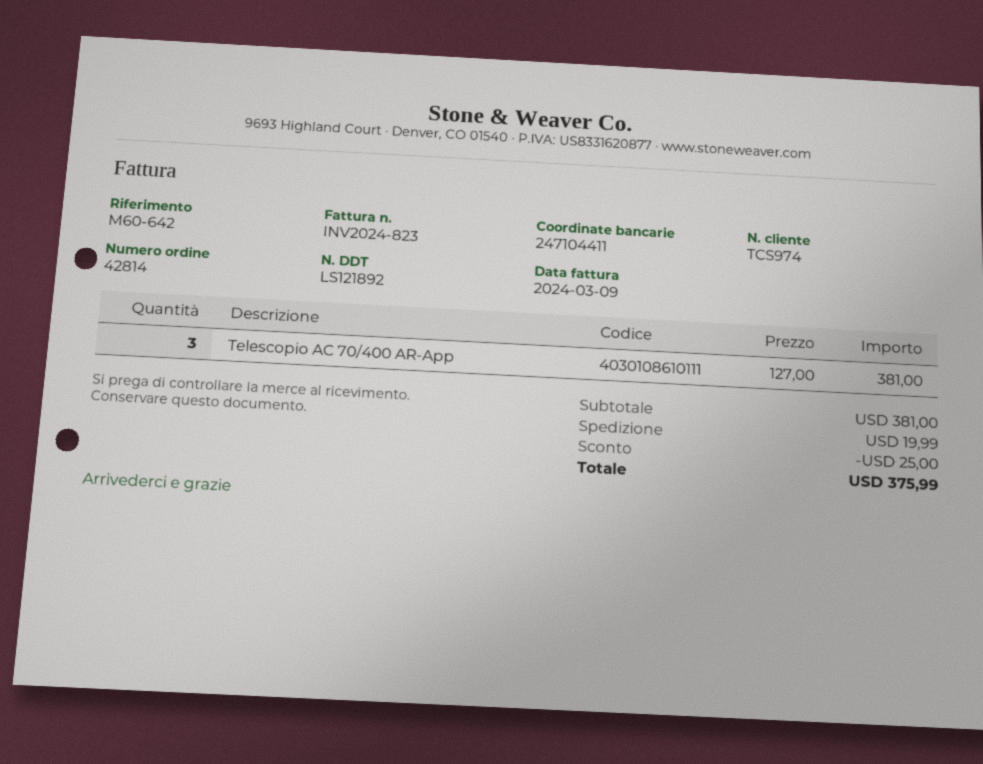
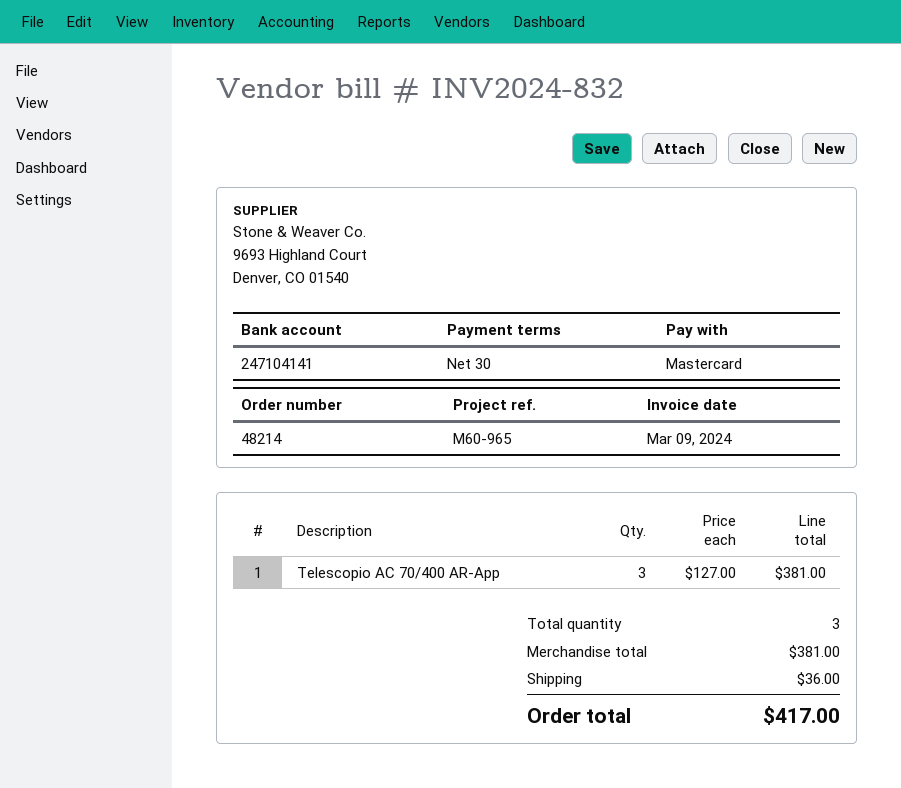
order number: 42814 -> 48214
invoice number: INV2024-823 -> INV2024-832
reference: M60-642 -> M60-965
bank account: 247104411 -> 247104141
discount: 25.00 -> none
shipping: 19.99 -> 36.00
total: 375.99 -> 417.00

